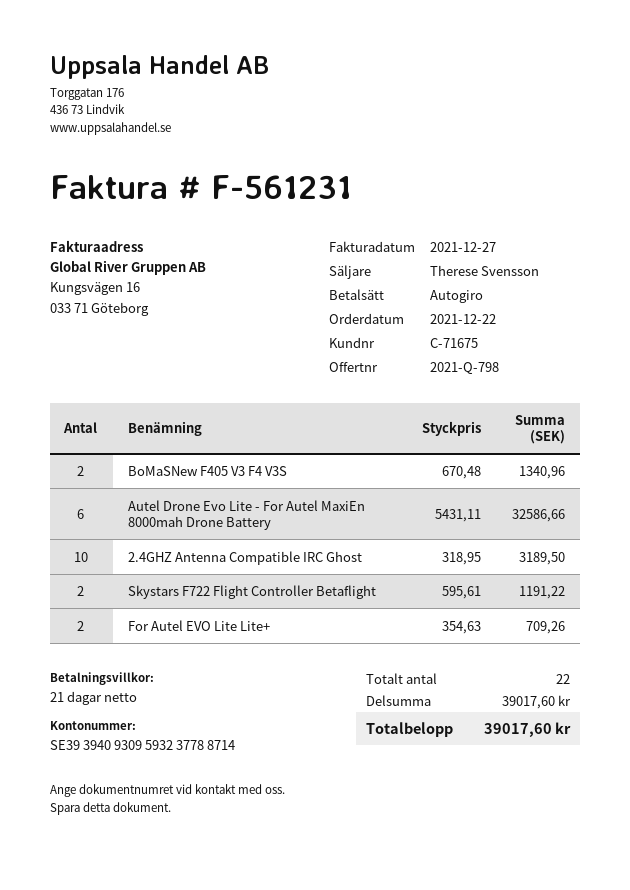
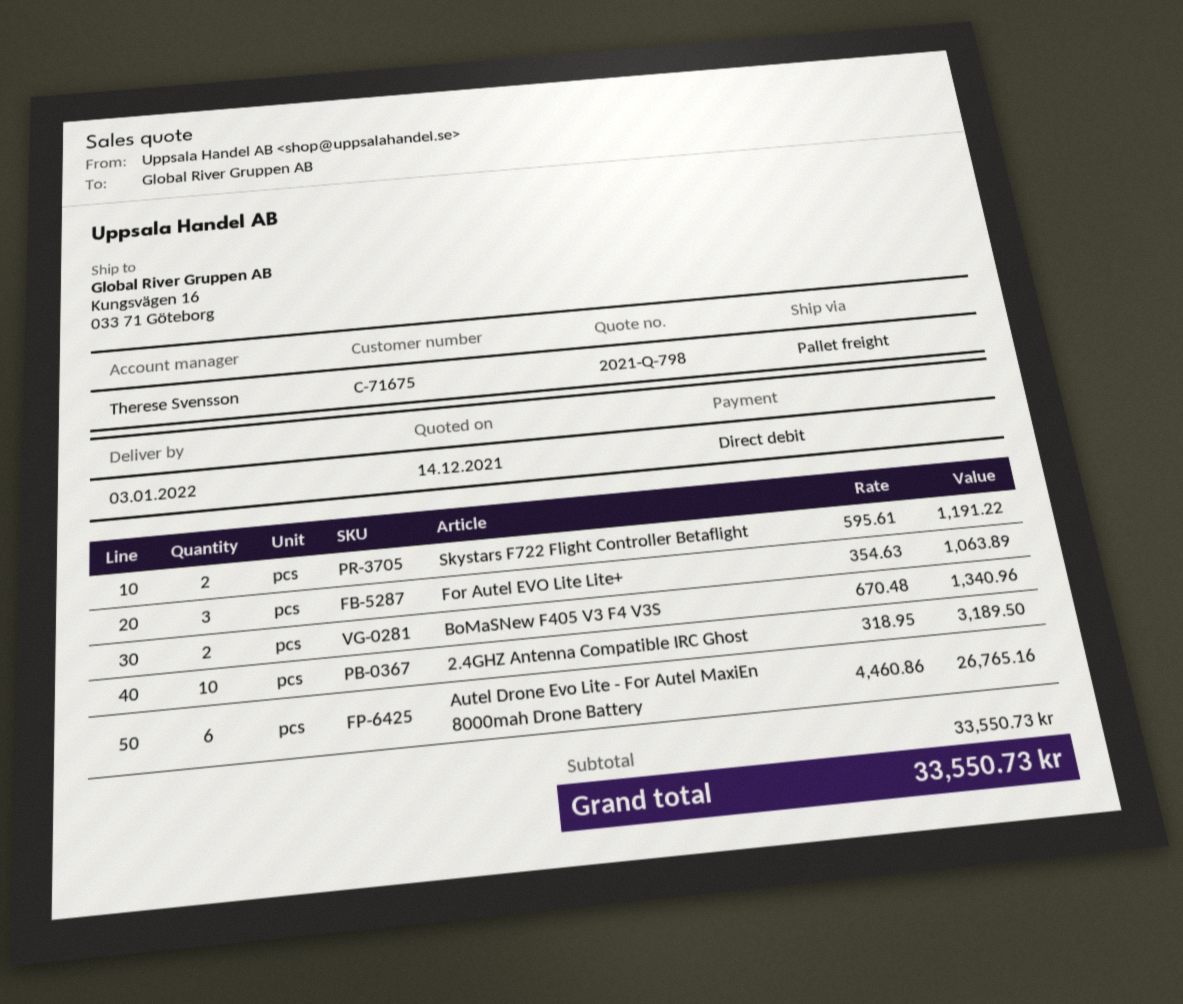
Autel Drone Evo Lite - For Autel MaxiEn 8000mah Drone Battery: 6 x 5431.11 = 32586.66 -> 6 x 4460.86 = 26765.16
For Autel EVO Lite Lite+: 2 x 354.63 = 709.26 -> 3 x 354.63 = 1063.89
subtotal: 39017.60 -> 33550.73
total: 39017.60 -> 33550.73

